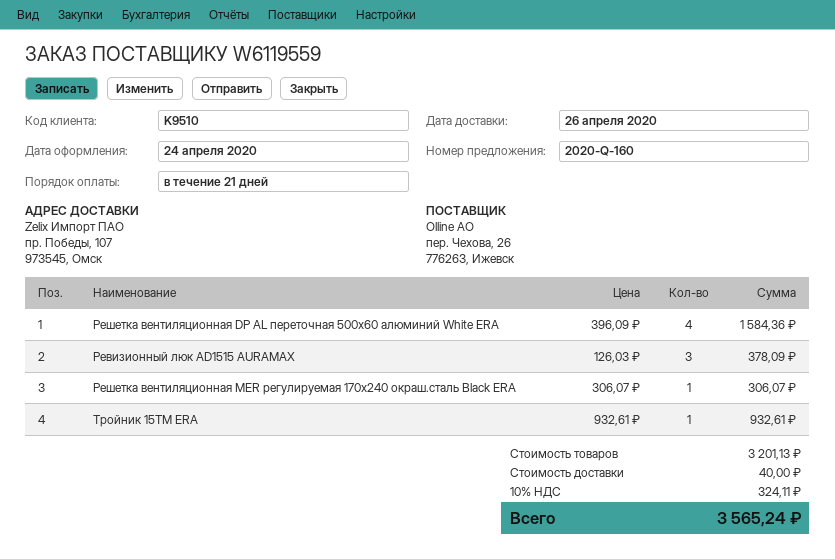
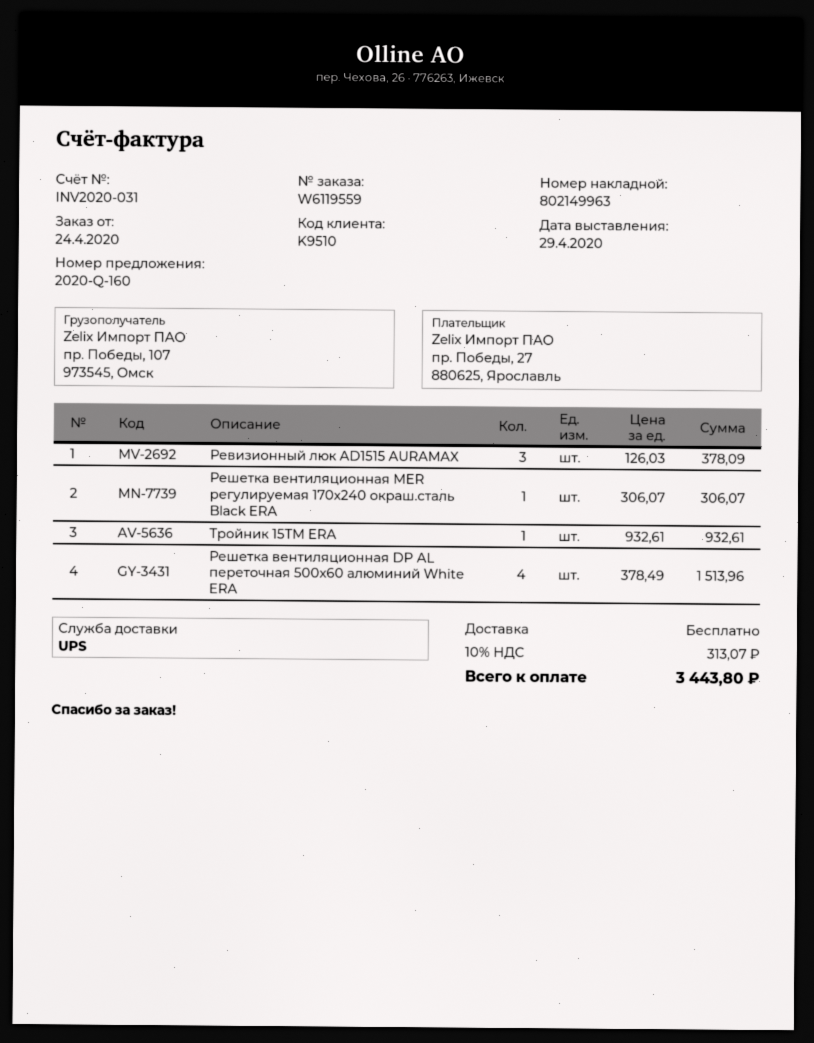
Решетка вентиляционная DP AL переточная 500x60 алюминий White ERA: 4 x 396.09 = 1584.36 -> 4 x 378.49 = 1513.96
shipping: 40.00 -> 0.00
tax: 10% = 324.11 -> 10% = 313.07
total: 3565.24 -> 3443.80

